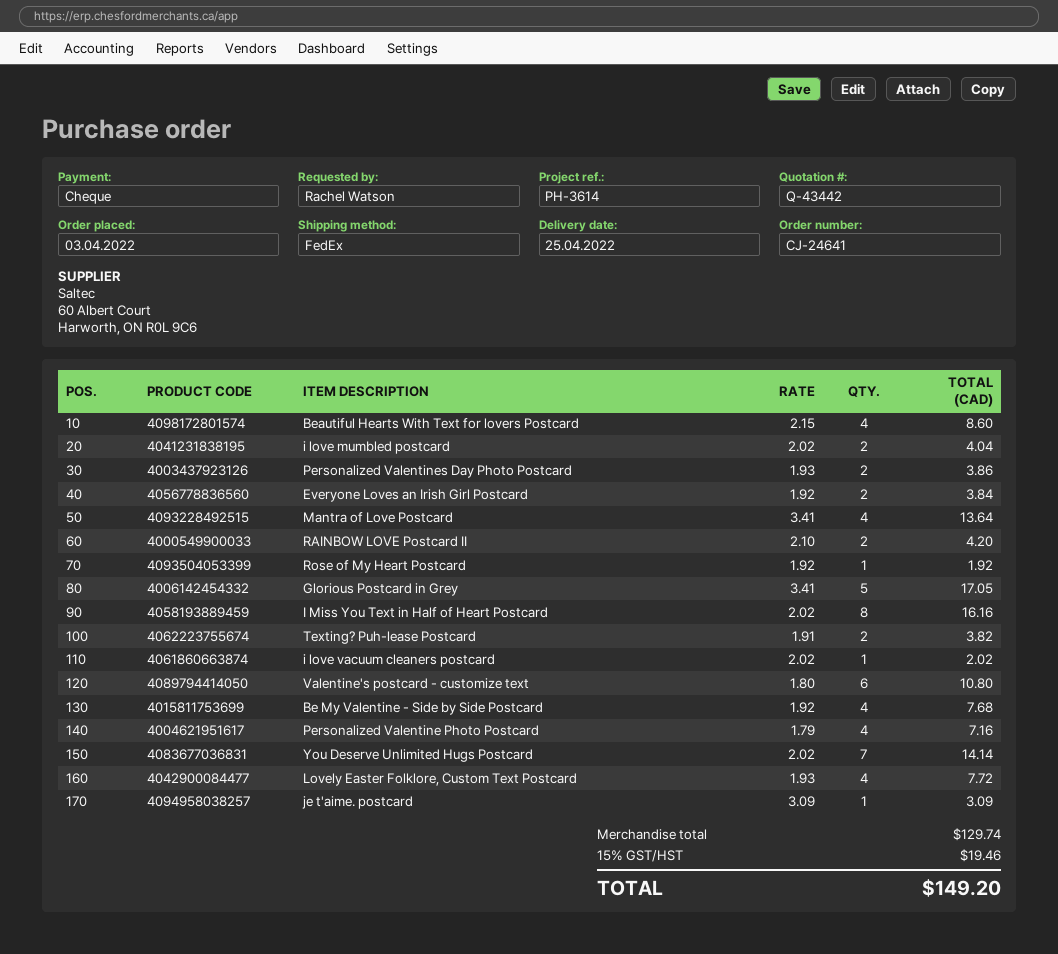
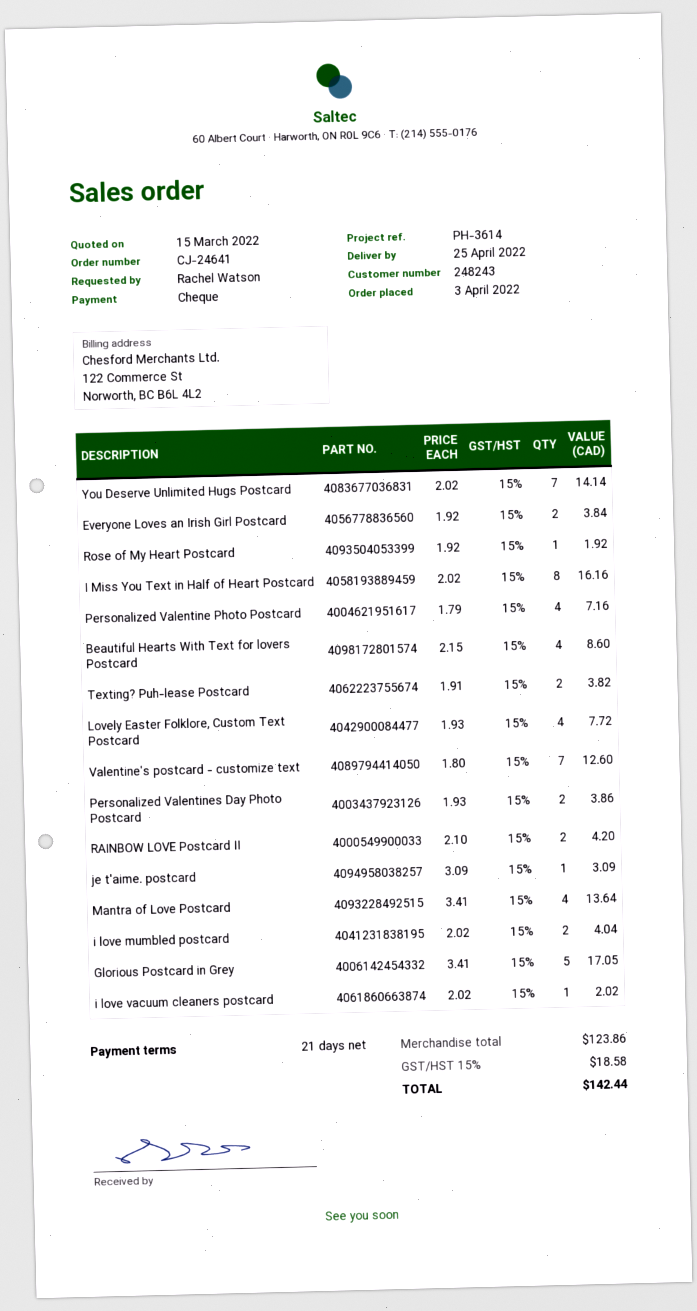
Valentine's postcard - customize text: 6 x 1.80 = 10.80 -> 7 x 1.80 = 12.60
Be My Valentine - Side by Side Postcard: 4 x 1.92 = 7.68 -> none
subtotal: 129.74 -> 123.86
tax: 15% = 19.46 -> 15% = 18.58
total: 149.20 -> 142.44

